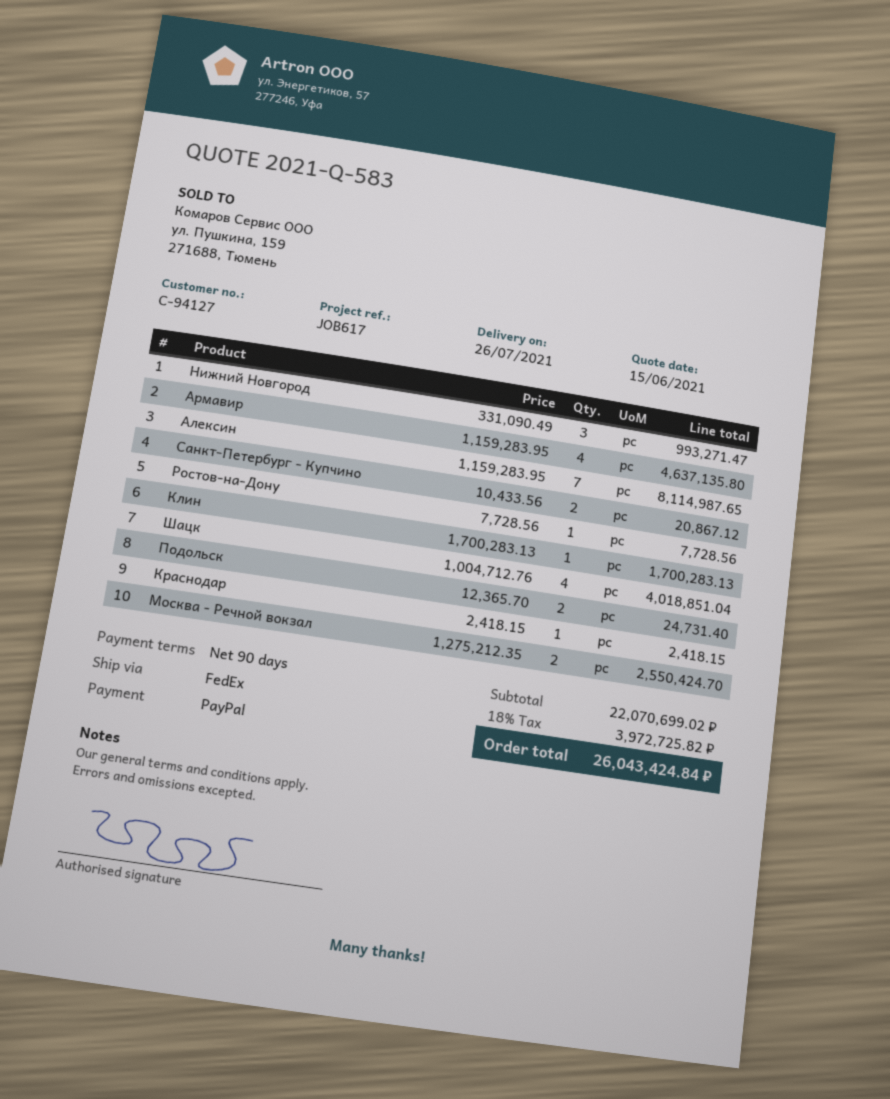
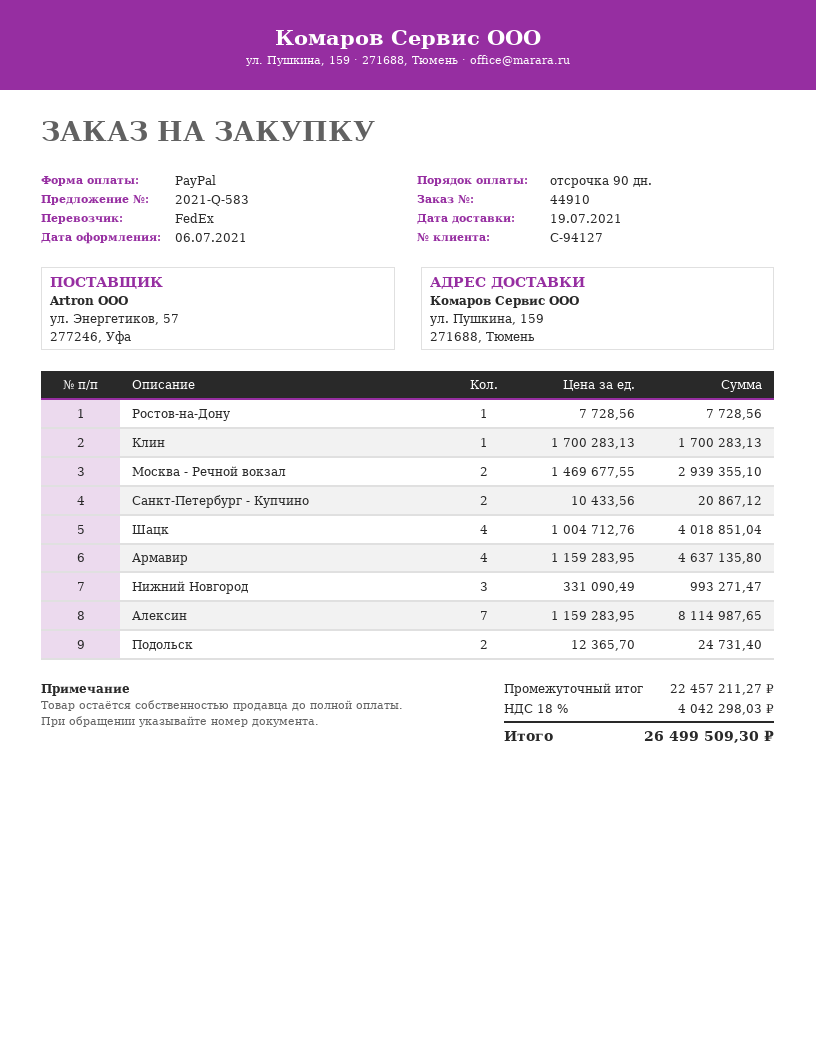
delivery date: 2021-07-26 -> 2021-07-19
Краснодар: 1 x 2418.15 = 2418.15 -> none
Москва - Речной вокзал: 2 x 1275212.35 = 2550424.70 -> 2 x 1469677.55 = 2939355.10
subtotal: 22070699.02 -> 22457211.27
tax: 18% = 3972725.82 -> 18% = 4042298.03
total: 26043424.84 -> 26499509.30

